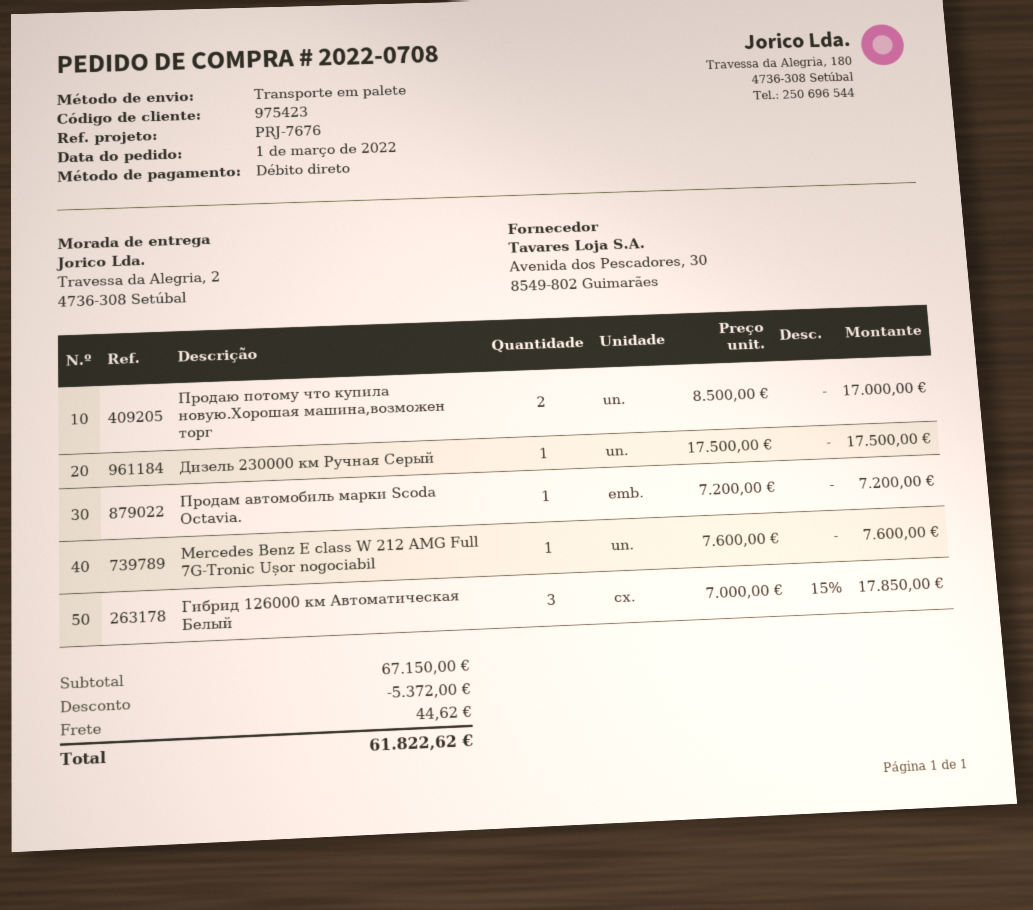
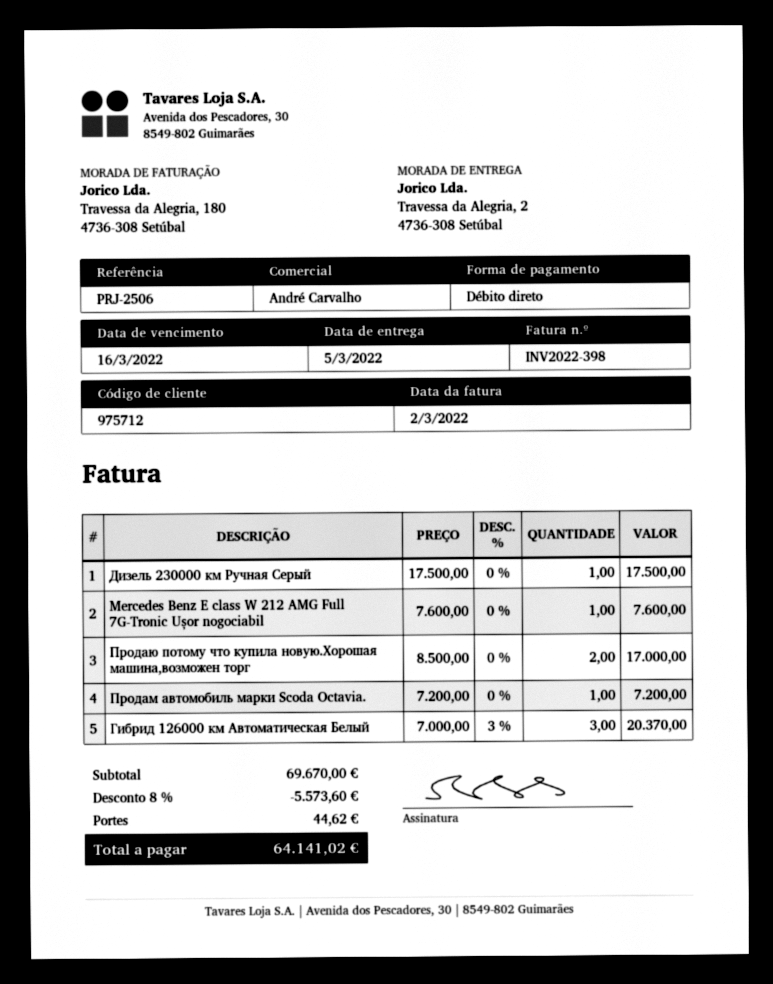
customer number: 975423 -> 975712
reference: PRJ-7676 -> PRJ-2506
Гибрид 126000 км Автоматическая Белый: 3 x 7000.00 - 15% = 17850.00 -> 3 x 7000.00 - 3% = 20370.00
subtotal: 67150.00 -> 69670.00
discount: 5372.00 -> 5573.60
total: 61822.62 -> 64141.02

